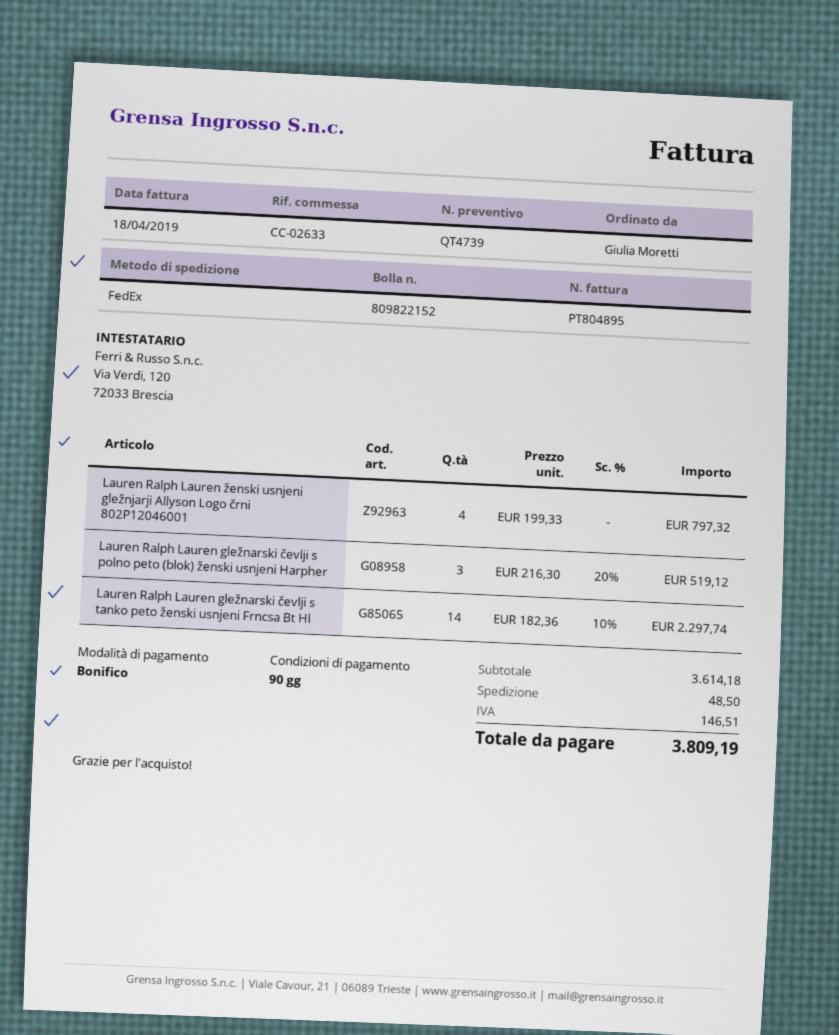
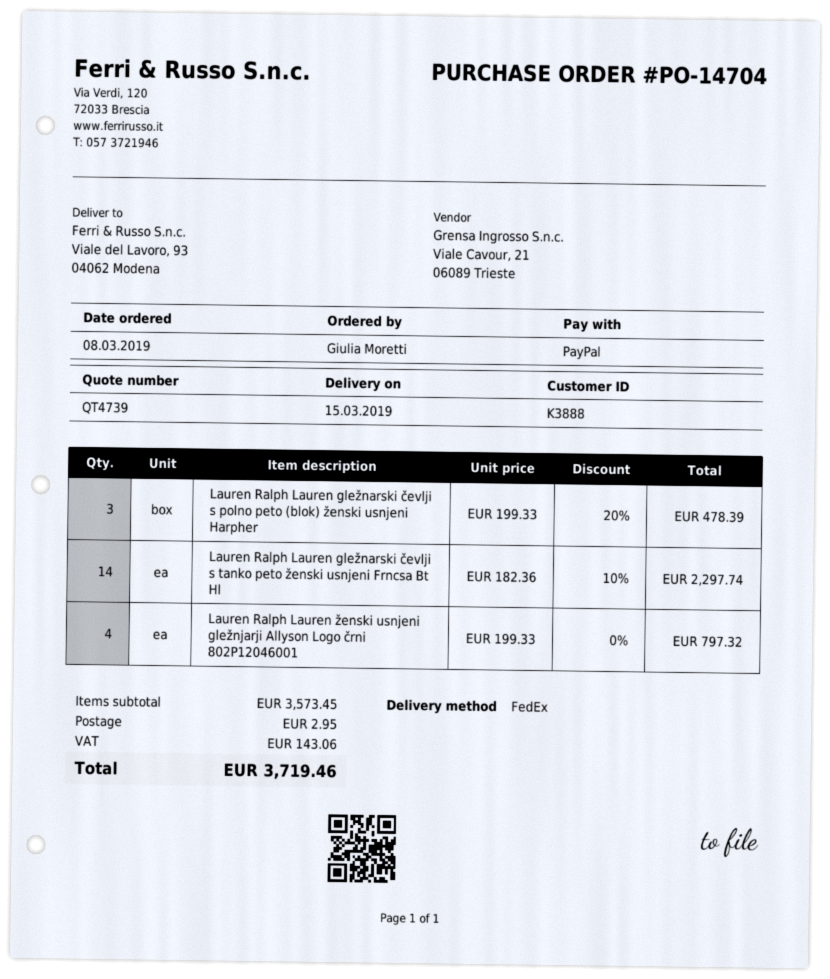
payment method: bank transfer -> PayPal
Lauren Ralph Lauren gležnarski čevlji s polno peto (blok) ženski usnjeni Harpher: 3 x 216.30 - 20% = 519.12 -> 3 x 199.33 - 20% = 478.39
subtotal: 3614.18 -> 3573.45
shipping: 48.50 -> 2.95
tax: 146.51 -> 143.06
total: 3809.19 -> 3719.46

